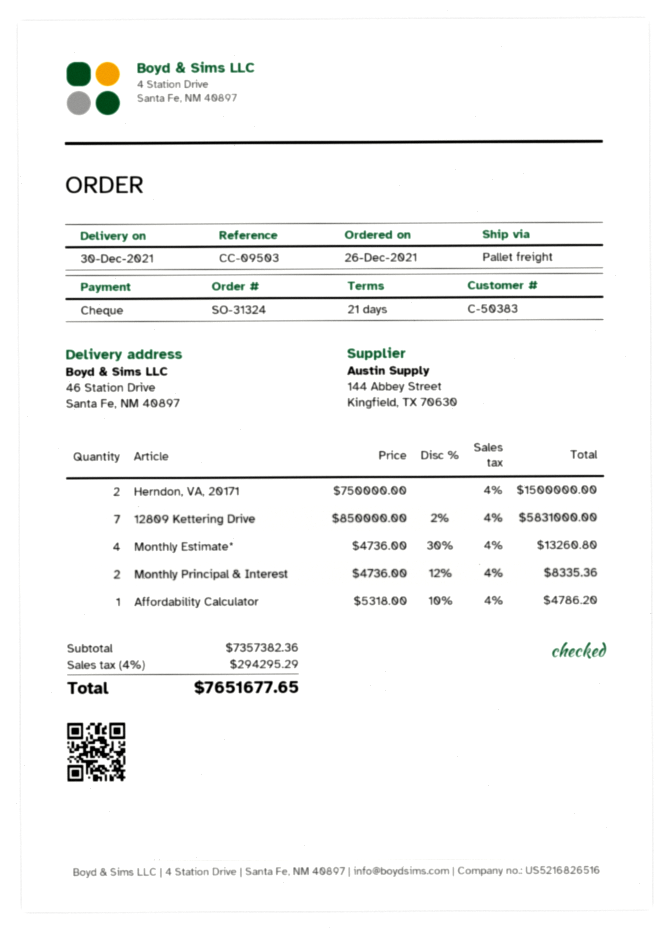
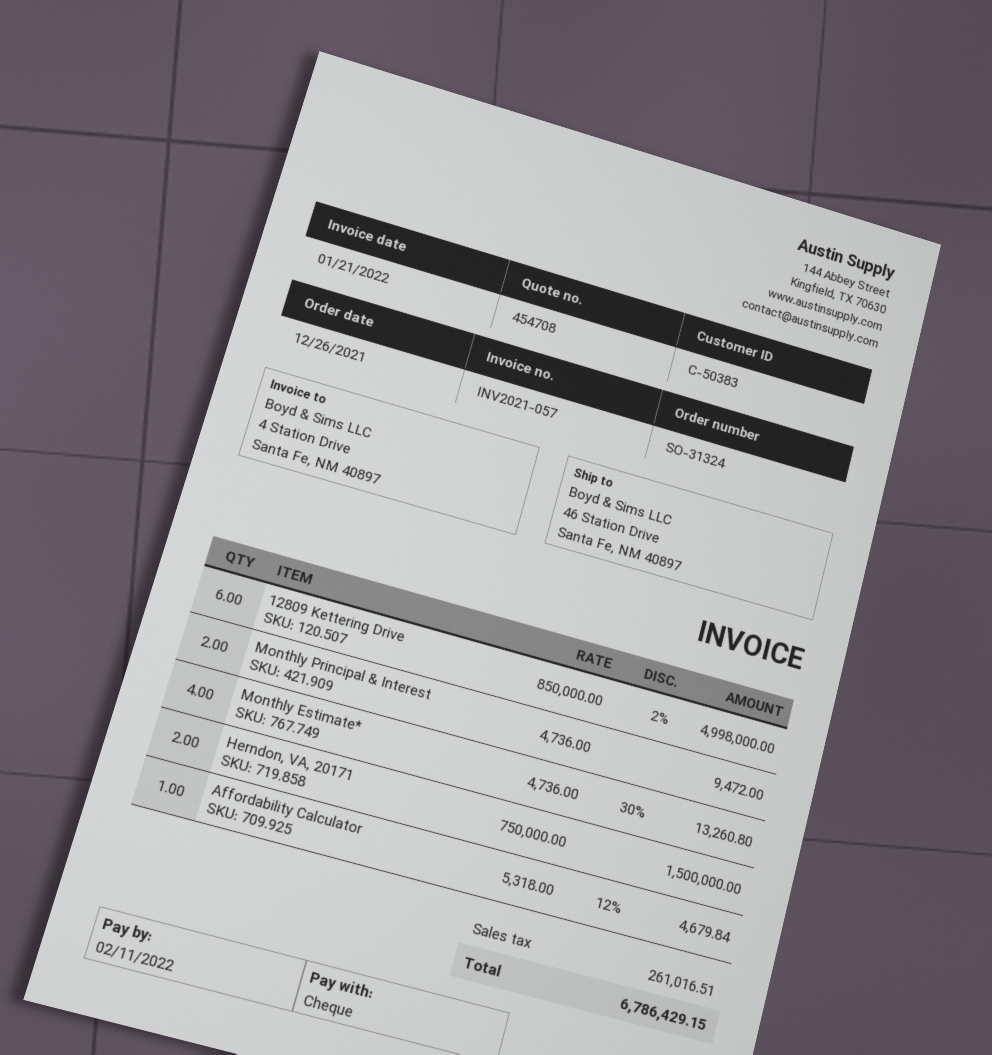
12809 Kettering Drive: 7 x 850000.00 - 2% = 5831000.00 -> 6 x 850000.00 - 2% = 4998000.00
Monthly Principal & Interest: 2 x 4736.00 - 12% = 8335.36 -> 2 x 4736.00 = 9472.00
Affordability Calculator: 1 x 5318.00 - 10% = 4786.20 -> 1 x 5318.00 - 12% = 4679.84
tax: 294295.29 -> 261016.51
total: 7651677.65 -> 6786429.15

